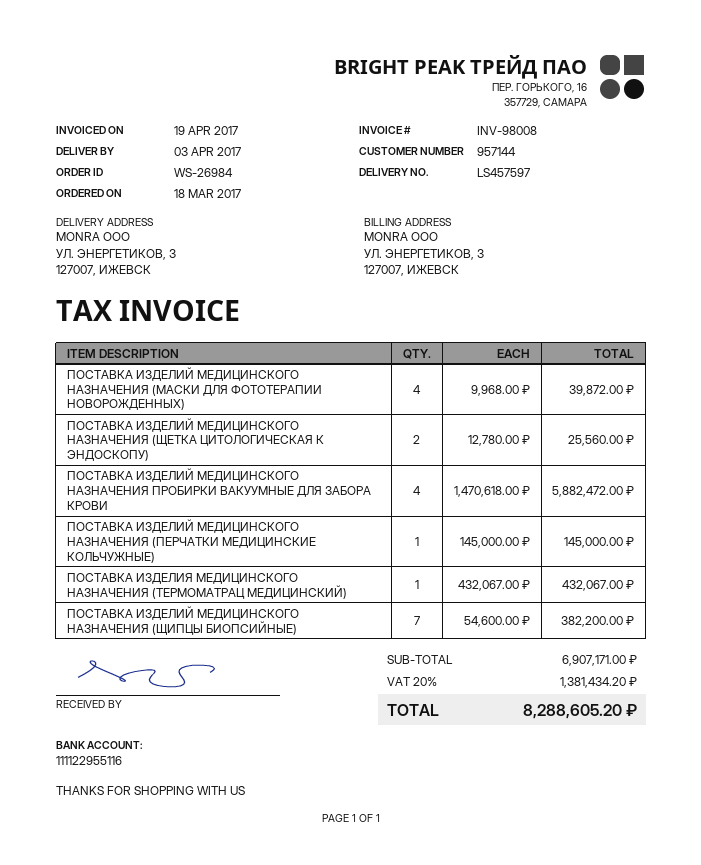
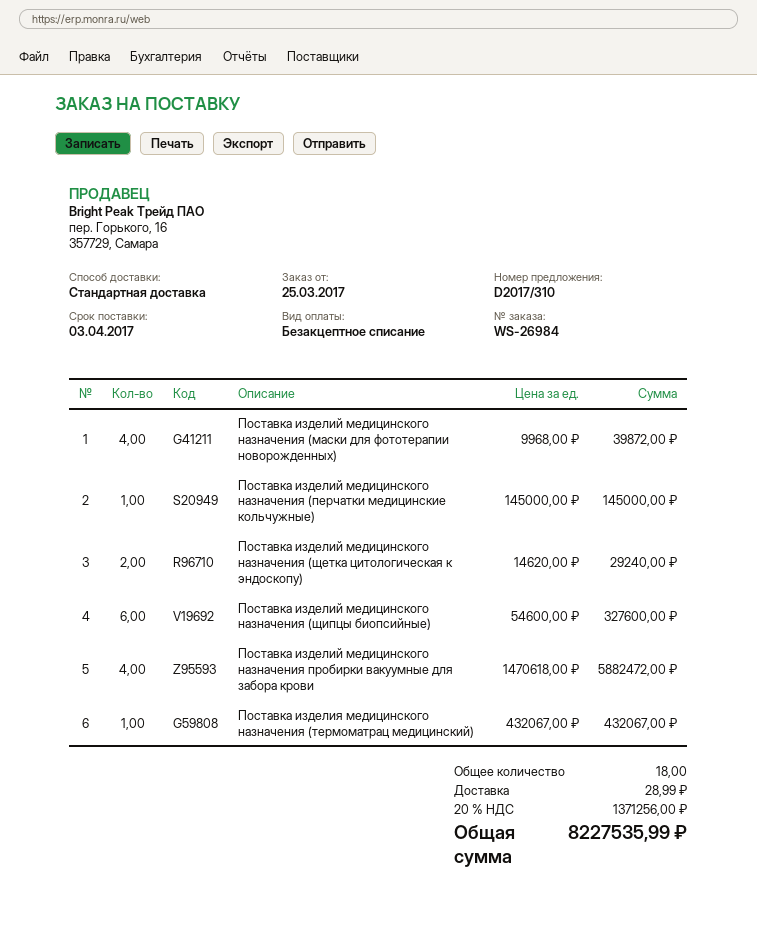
order date: 2017-03-18 -> 2017-03-25
ПОСТАВКА ИЗДЕЛИЙ МЕДИЦИНСКОГО НАЗНАЧЕНИЯ (ЩЕТКА ЦИТОЛОГИЧЕСКАЯ К ЭНДОСКОПУ): 2 x 12780.00 = 25560.00 -> 2 x 14620.00 = 29240.00
ПОСТАВКА ИЗДЕЛИЙ МЕДИЦИНСКОГО НАЗНАЧЕНИЯ (ЩИПЦЫ БИОПСИЙНЫЕ): 7 x 54600.00 = 382200.00 -> 6 x 54600.00 = 327600.00
shipping: none -> 28.99
tax: 20% = 1381434.20 -> 20% = 1371256.00
total: 8288605.20 -> 8227535.99

